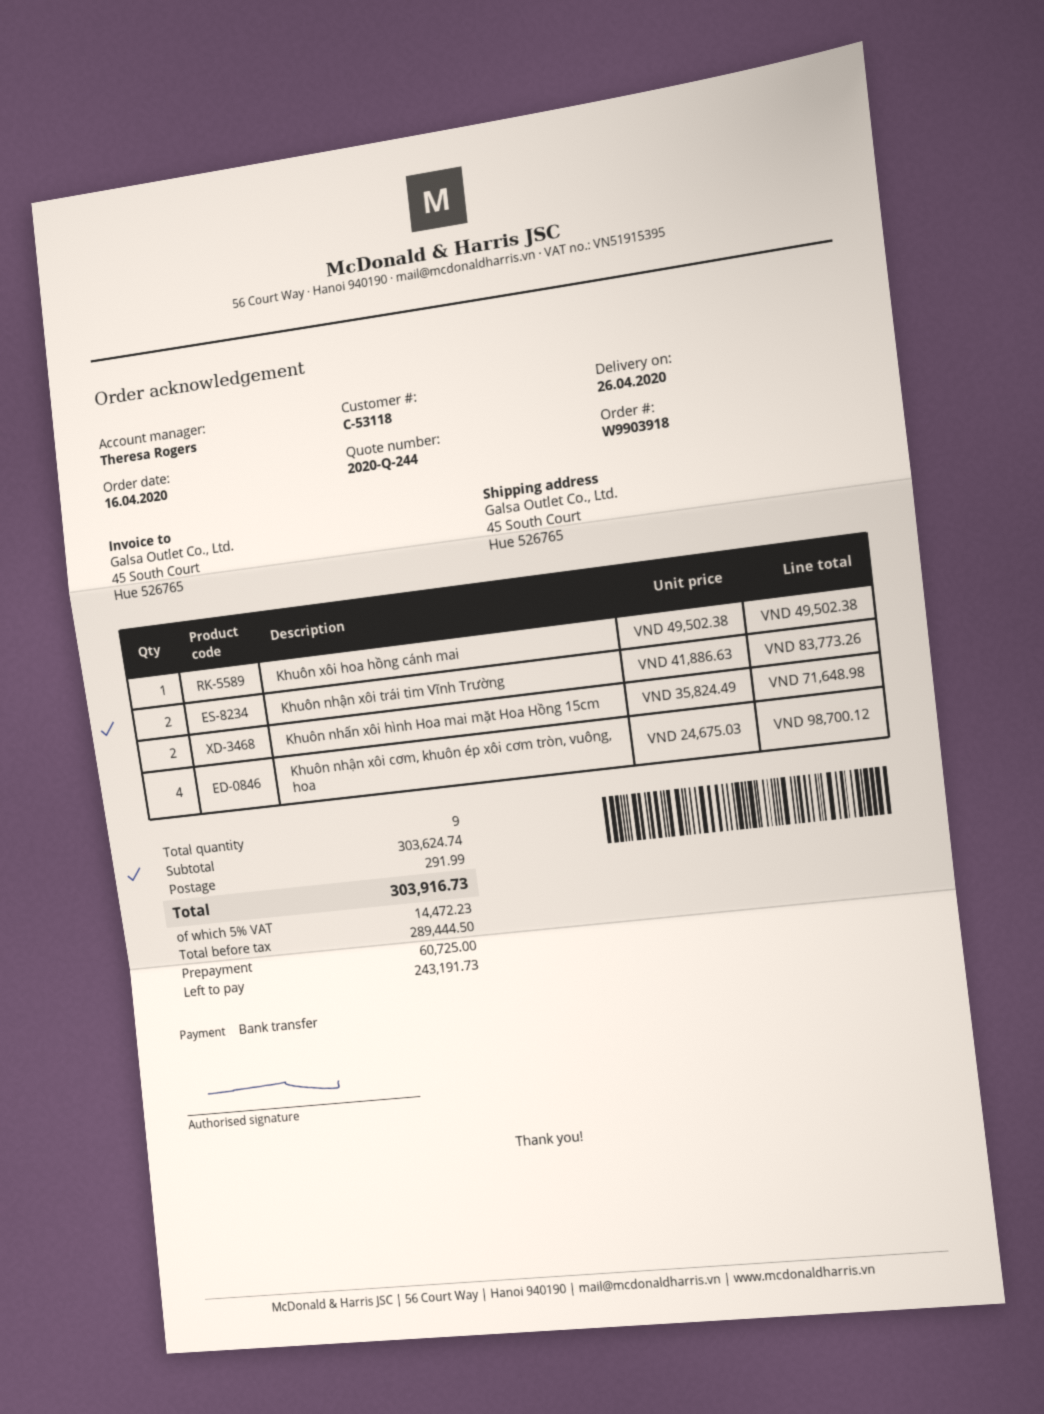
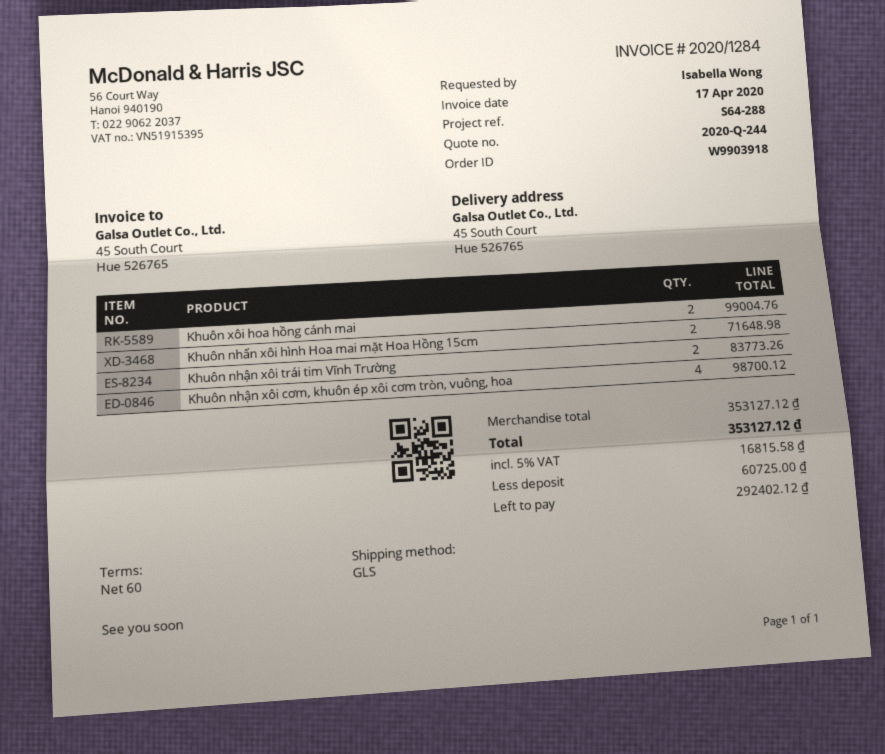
Khuôn xôi hoa hồng cánh mai: 1 for 49502.38 -> 2 for 99004.76
subtotal: 303624.74 -> 353127.12
shipping: 291.99 -> none
tax: 5% = 14472.23 -> 5% = 16815.58
total: 303916.73 -> 353127.12
balance: 243191.73 -> 292402.12

